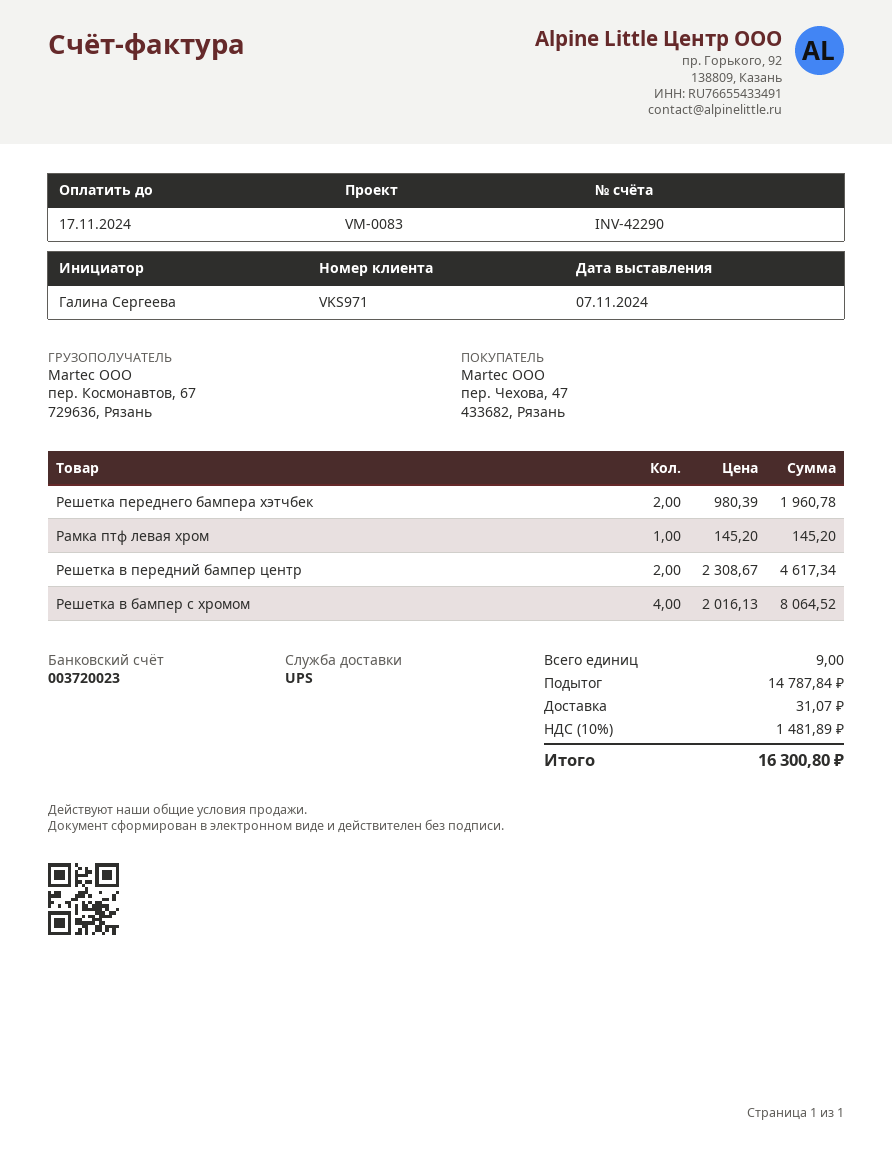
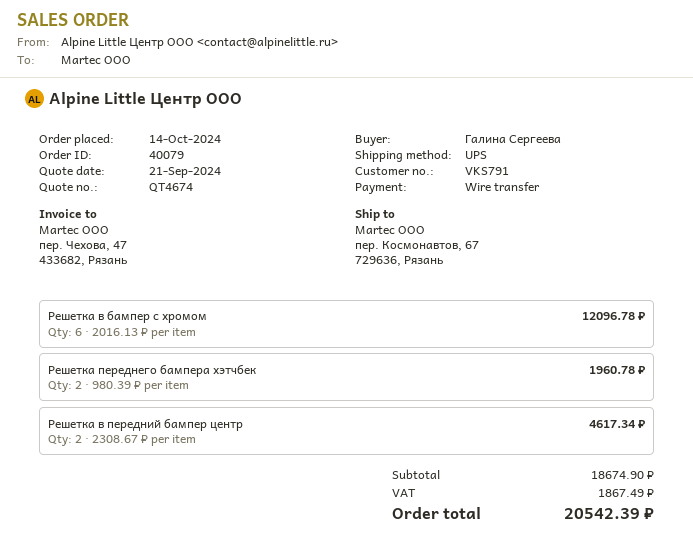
customer number: VKS971 -> VKS791
Рамка птф левая хром: 1 x 145.20 = 145.20 -> none
Решетка в бампер c хромом: 4 x 2016.13 = 8064.52 -> 6 x 2016.13 = 12096.78
subtotal: 14787.84 -> 18674.90
shipping: 31.07 -> none
tax: 1481.89 -> 1867.49
total: 16300.80 -> 20542.39

